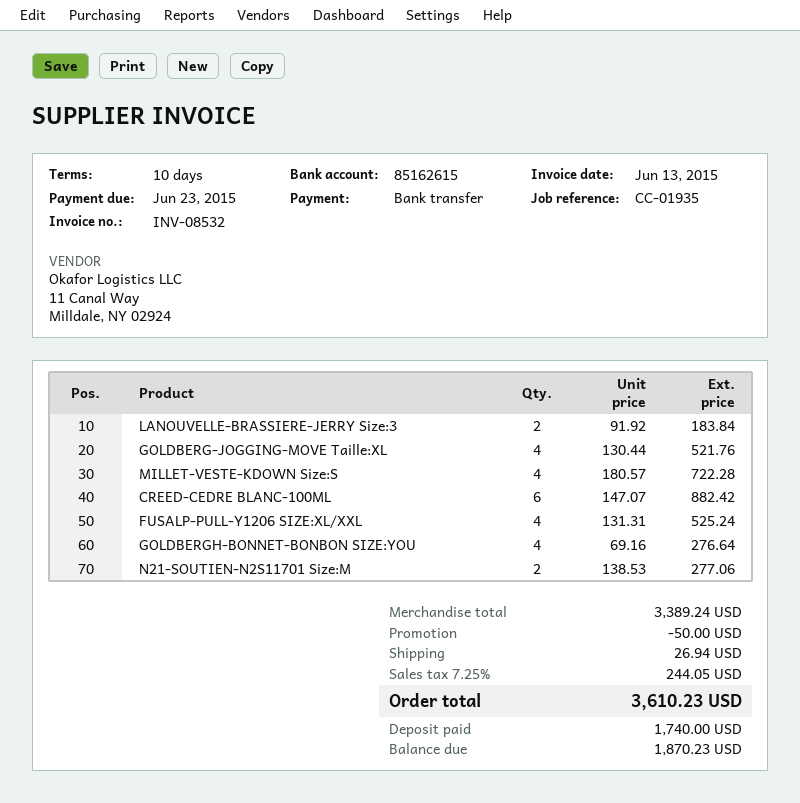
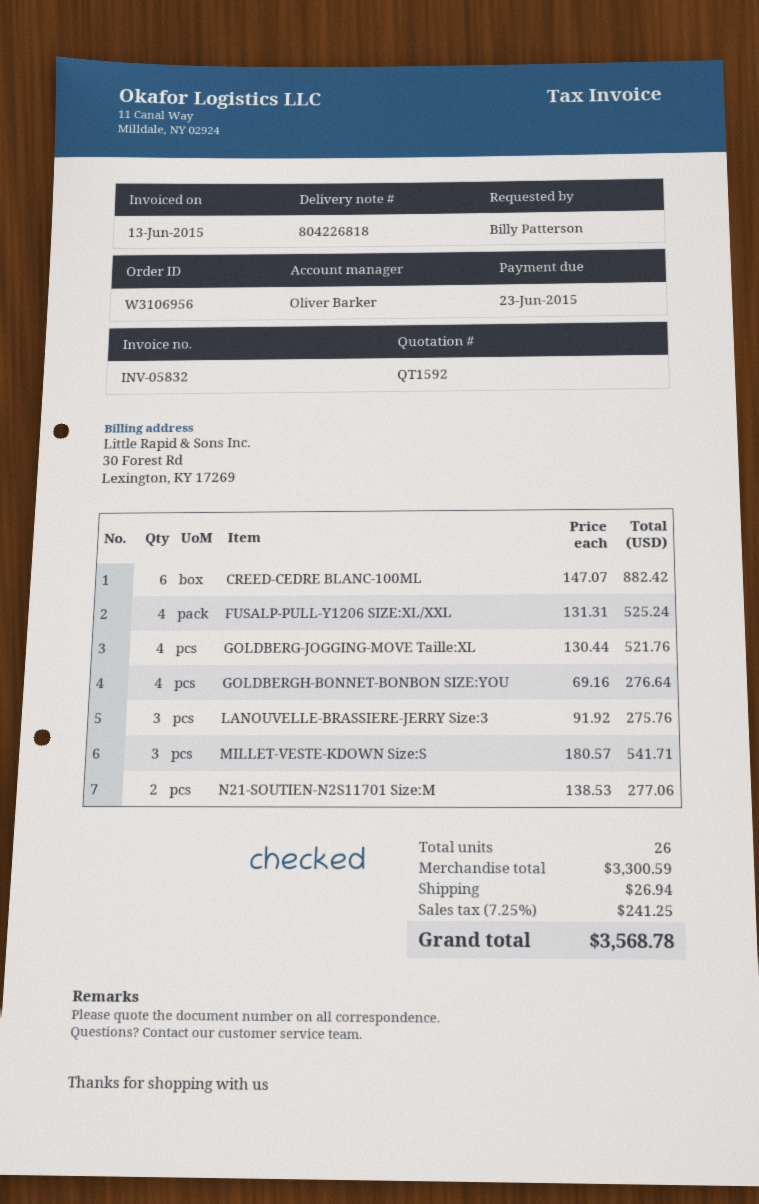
invoice number: INV-08532 -> INV-05832
LANOUVELLE-BRASSIERE-JERRY Size:3: 2 x 91.92 = 183.84 -> 3 x 91.92 = 275.76
MILLET-VESTE-KDOWN Size:S: 4 x 180.57 = 722.28 -> 3 x 180.57 = 541.71
subtotal: 3389.24 -> 3300.59
discount: 50.00 -> none
tax: 7.25% = 244.05 -> 7.25% = 241.25
total: 3610.23 -> 3568.78

